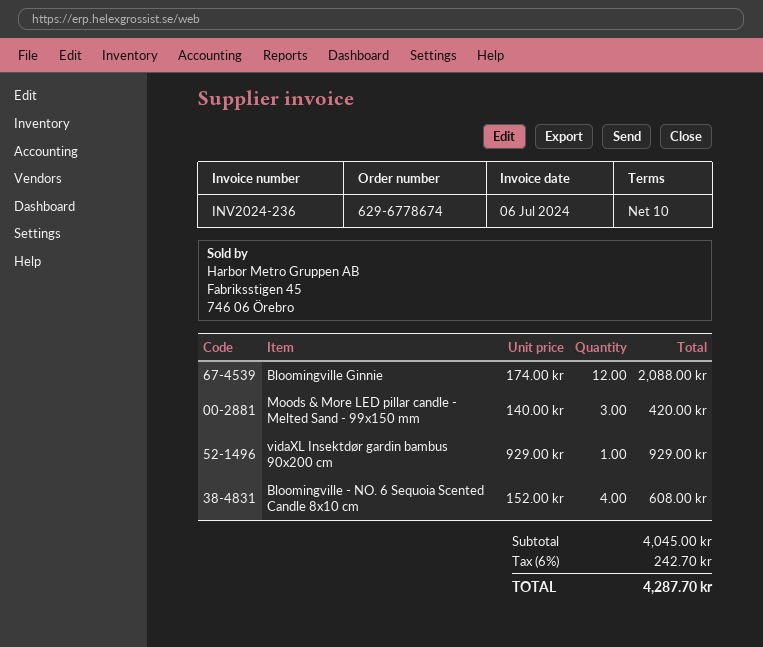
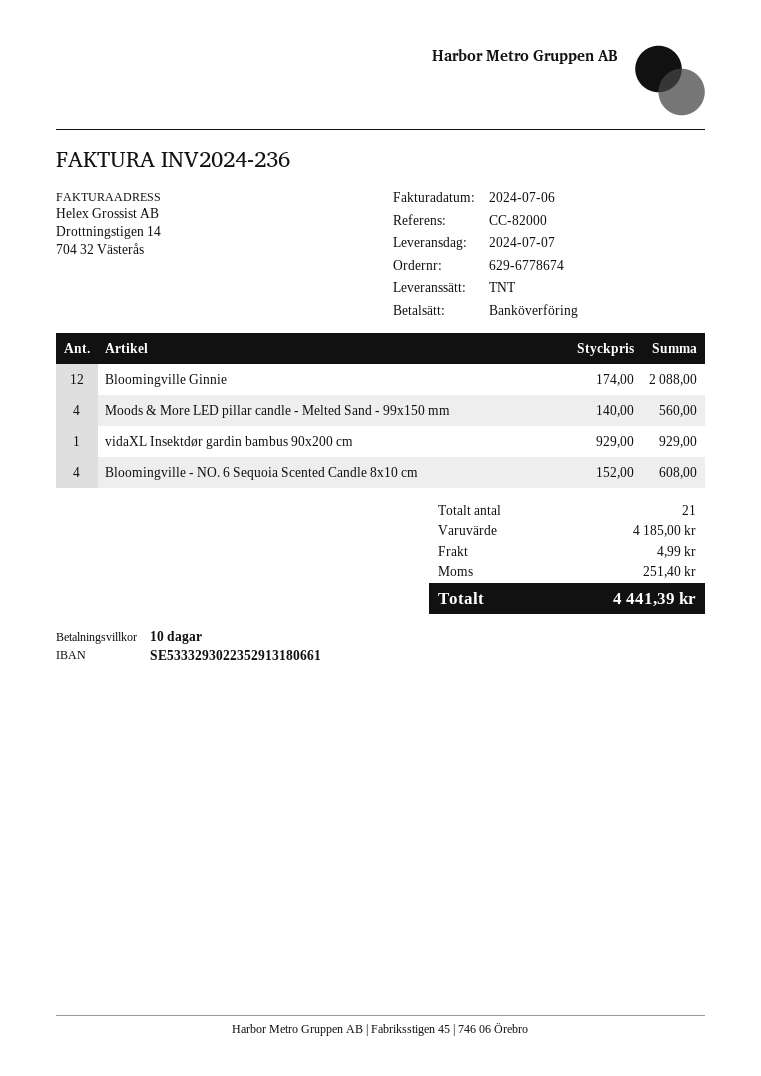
Moods & More LED pillar candle - Melted Sand - 99x150 mm: 3 x 140.00 = 420.00 -> 4 x 140.00 = 560.00
subtotal: 4045.00 -> 4185.00
shipping: none -> 4.99
tax: 242.70 -> 251.40
total: 4287.70 -> 4441.39

